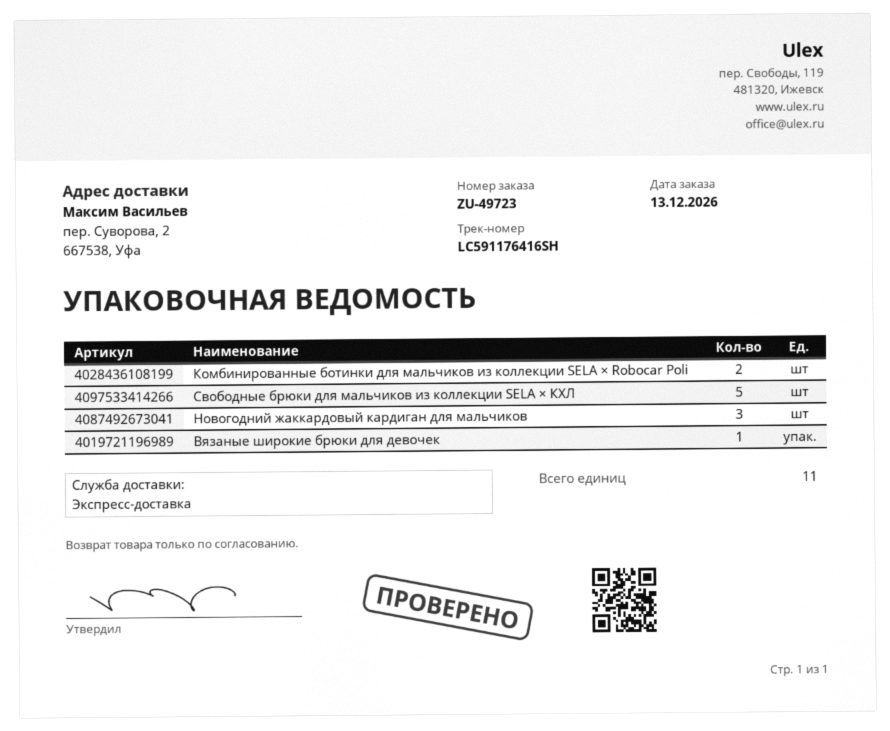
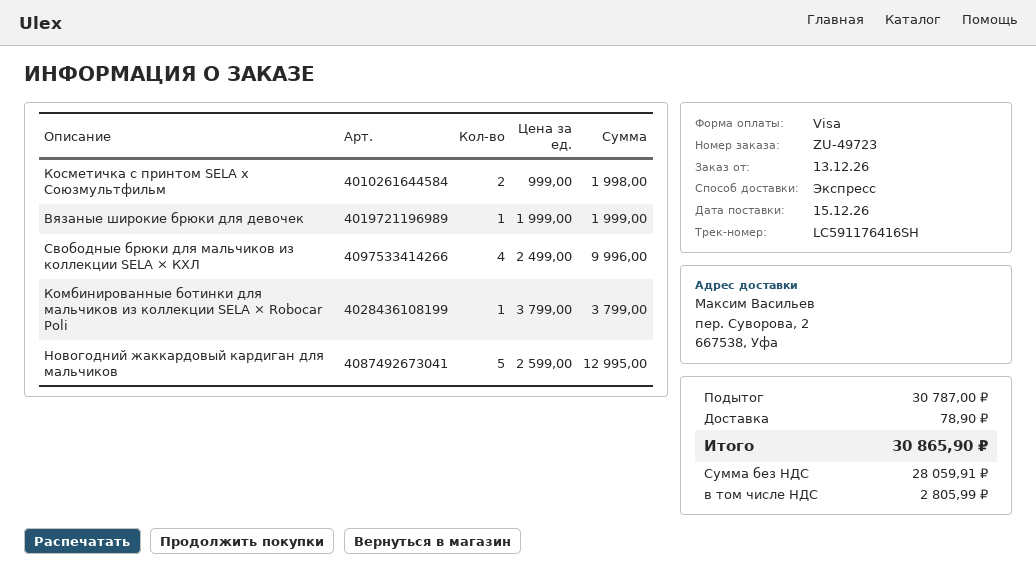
Комбинированные ботинки для мальчиков из коллекции SELA × Robocar Poli: 2 -> 1
Свободные брюки для мальчиков из коллекции SELA × КХЛ: 5 -> 4
Новогодний жаккардовый кардиган для мальчиков: 3 -> 5
Косметичка с принтом SELA х Союзмультфильм: none -> 2

